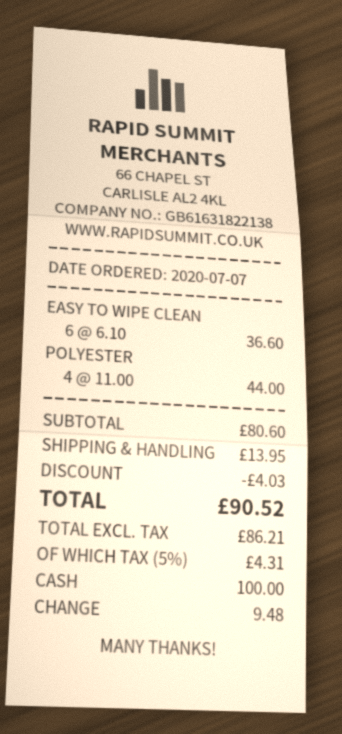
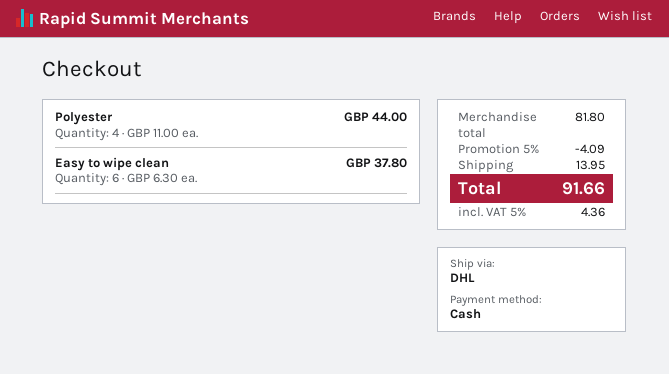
EASY TO WIPE CLEAN: 6 x 6.10 = 36.60 -> 6 x 6.30 = 37.80
subtotal: 80.60 -> 81.80
discount: 4.03 -> 4.09
tax: 5% = 4.31 -> 5% = 4.36
total: 90.52 -> 91.66

